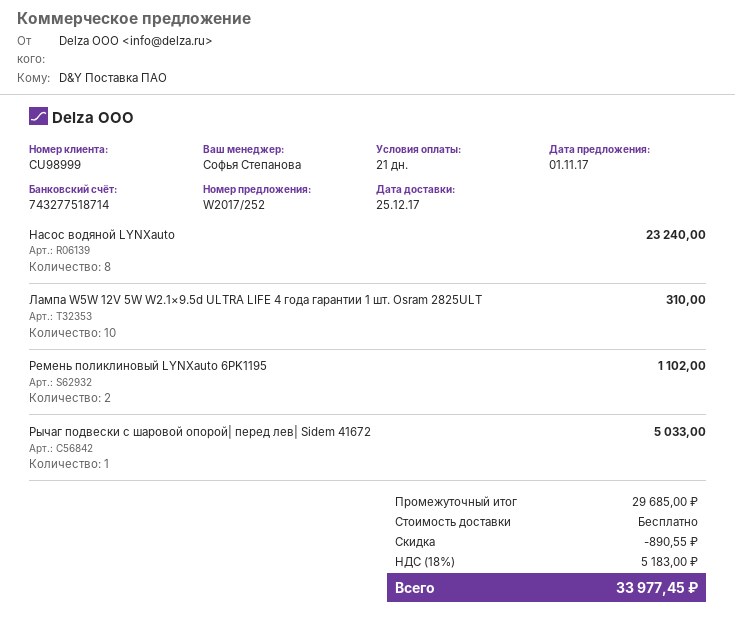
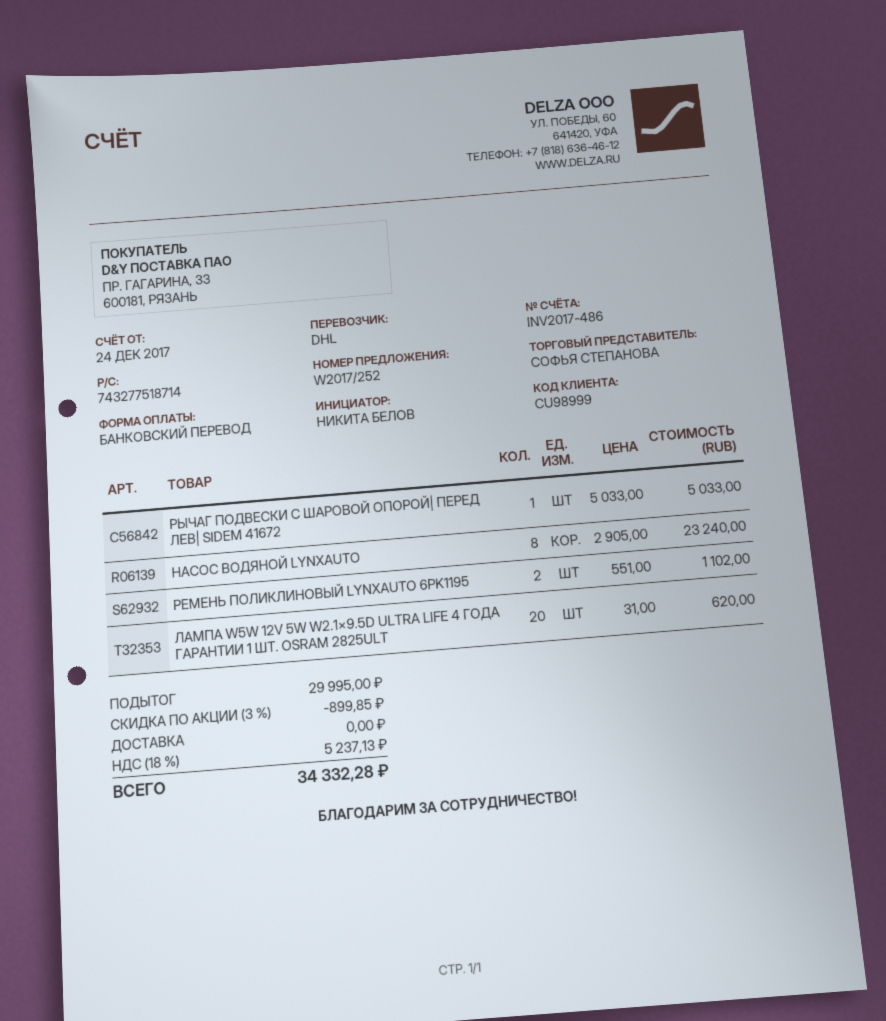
Лампа W5W 12V 5W W2.1×9.5d ULTRA LIFE 4 года гарантии 1 шт. Osram 2825ULT: 10 for 310.00 -> 20 for 620.00
subtotal: 29685.00 -> 29995.00
discount: 890.55 -> 899.85
tax: 18% = 5183.00 -> 18% = 5237.13
total: 33977.45 -> 34332.28

